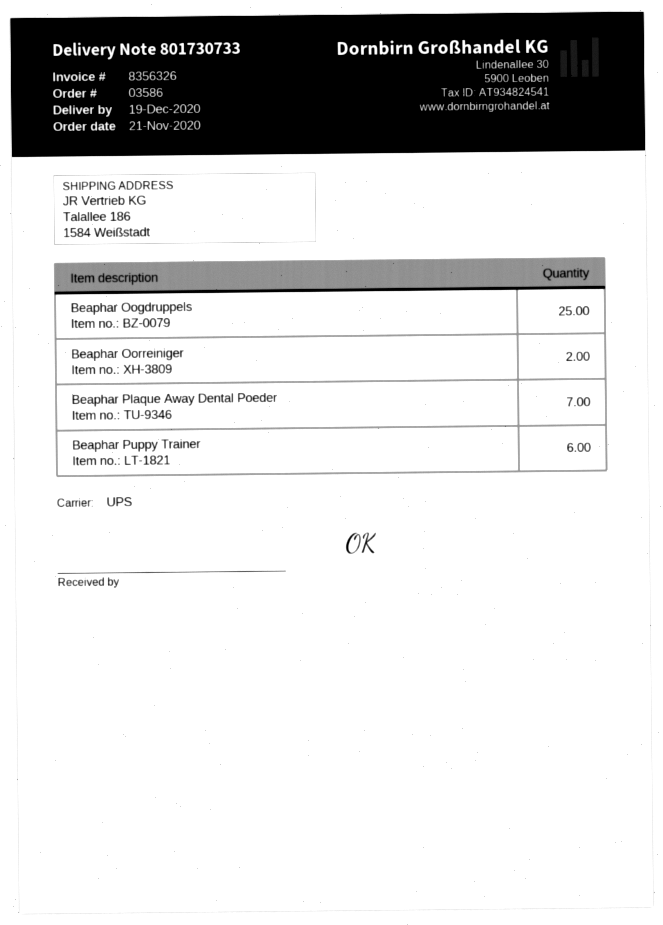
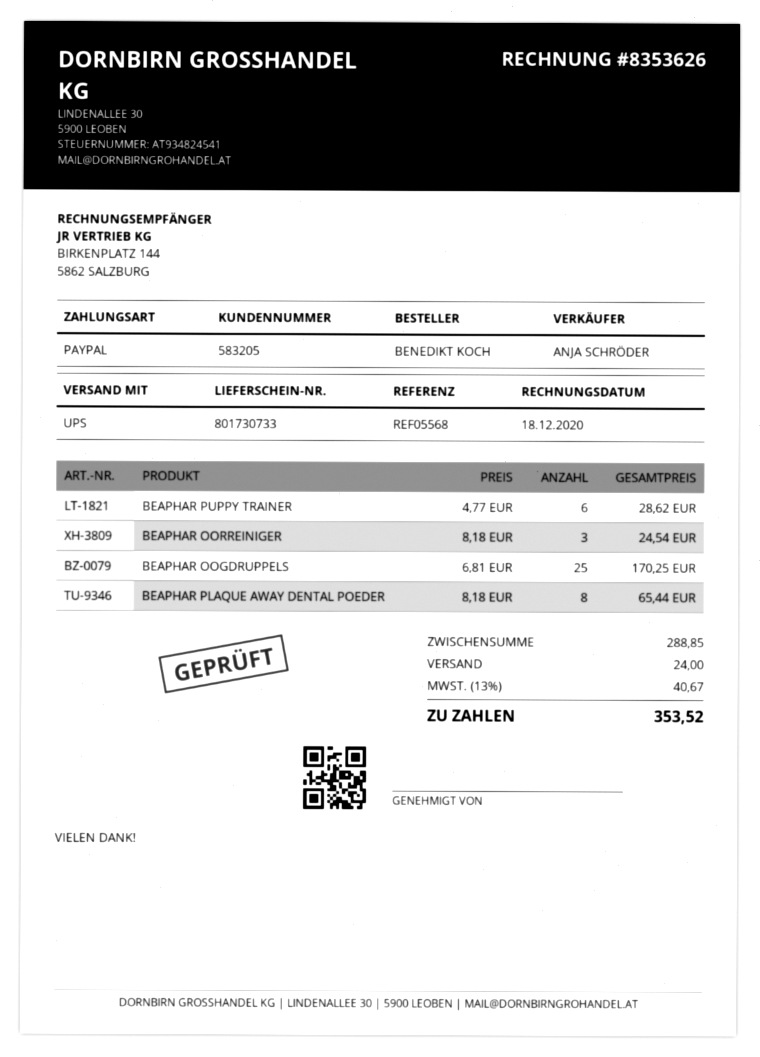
invoice number: 8356326 -> 8353626
Beaphar Oorreiniger: 2 -> 3
Beaphar Plaque Away Dental Poeder: 7 -> 8

